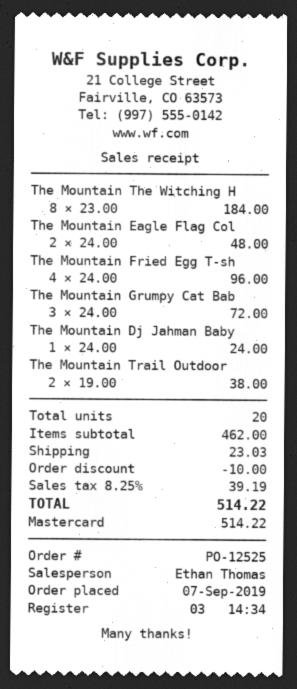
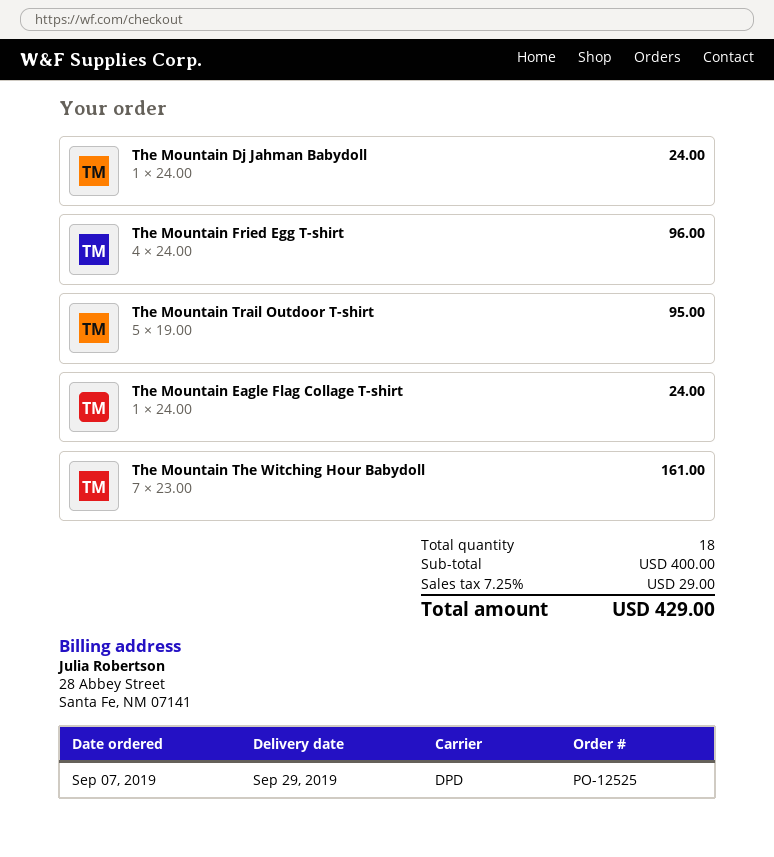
The Mountain The Witching H: 8 x 23.00 = 184.00 -> 7 x 23.00 = 161.00
The Mountain Eagle Flag Col: 2 x 24.00 = 48.00 -> 1 x 24.00 = 24.00
The Mountain Grumpy Cat Bab: 3 x 24.00 = 72.00 -> none
The Mountain Trail Outdoor: 2 x 19.00 = 38.00 -> 5 x 19.00 = 95.00
total quantity: 20 -> 18
subtotal: 462.00 -> 400.00
discount: 10.00 -> none
shipping: 23.03 -> none
tax: 8.25% = 39.19 -> 7.25% = 29.00
total: 514.22 -> 429.00

